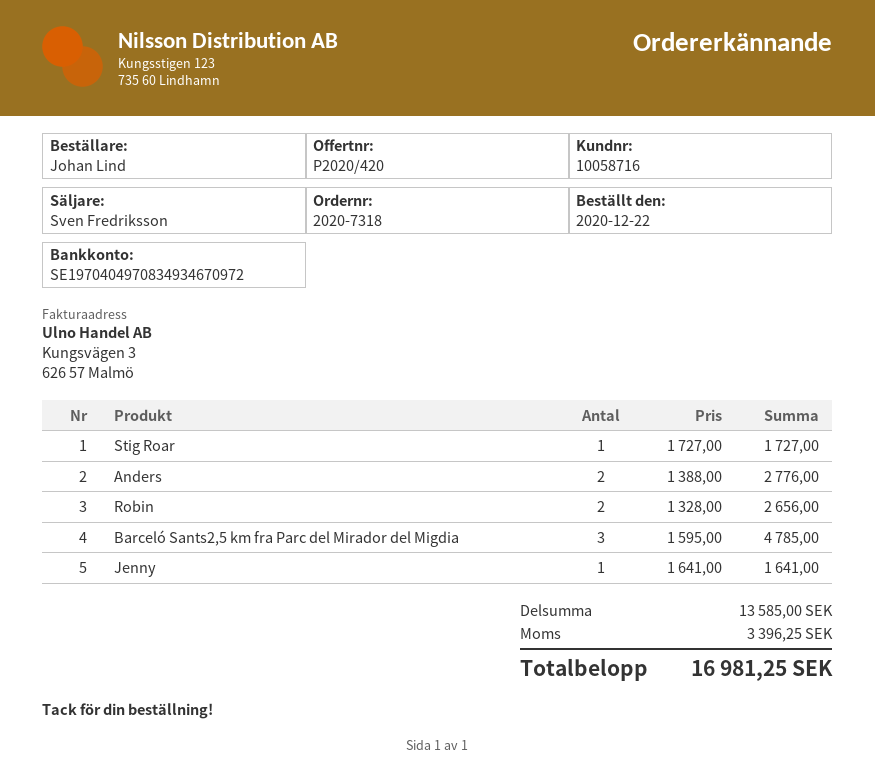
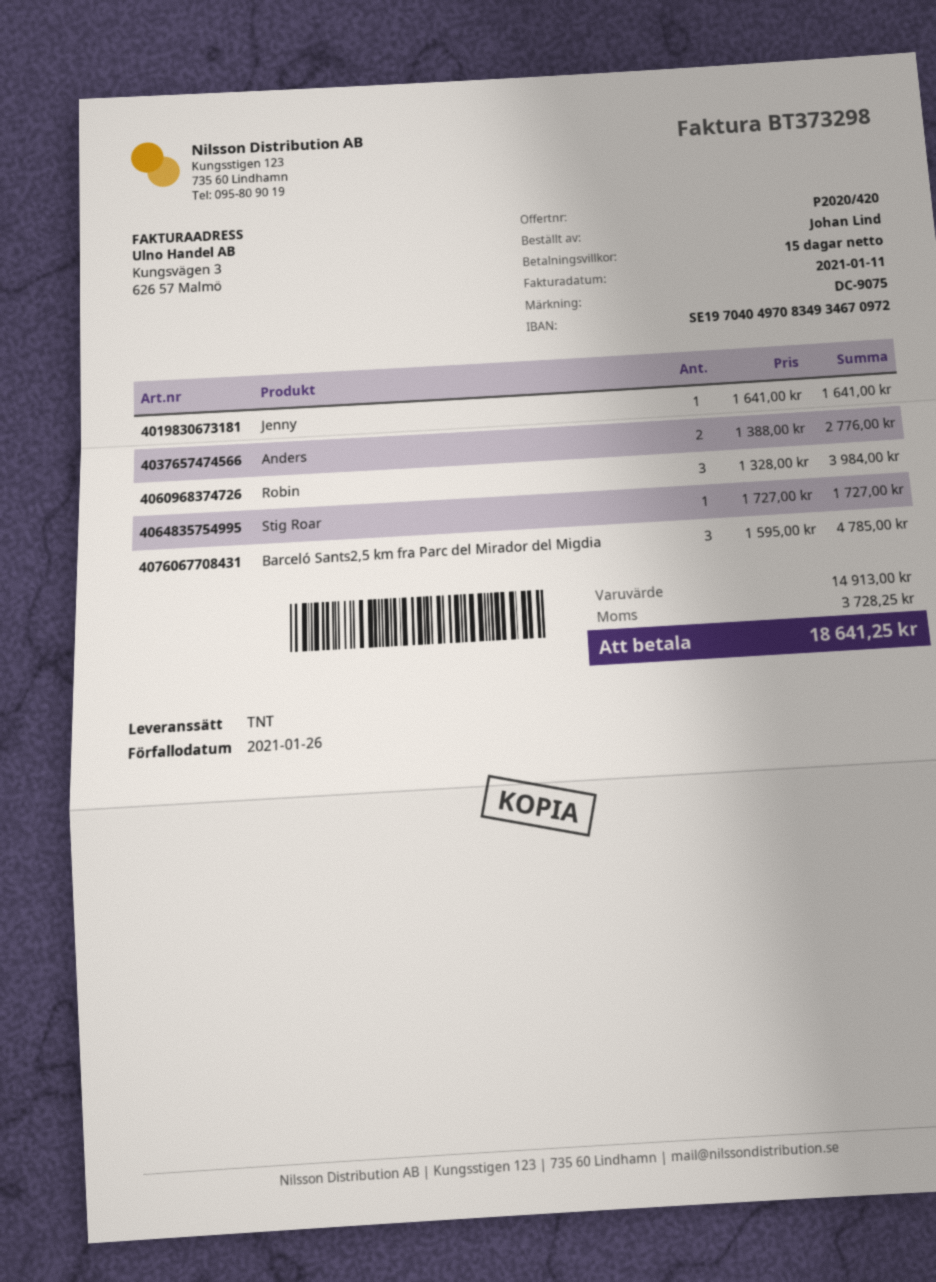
Robin: 2 x 1328.00 = 2656.00 -> 3 x 1328.00 = 3984.00
subtotal: 13585.00 -> 14913.00
tax: 3396.25 -> 3728.25
total: 16981.25 -> 18641.25

